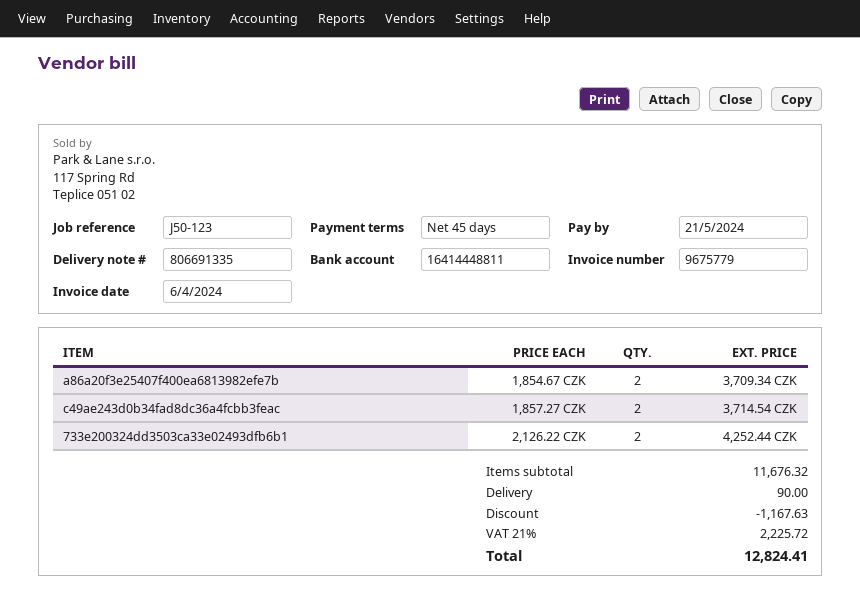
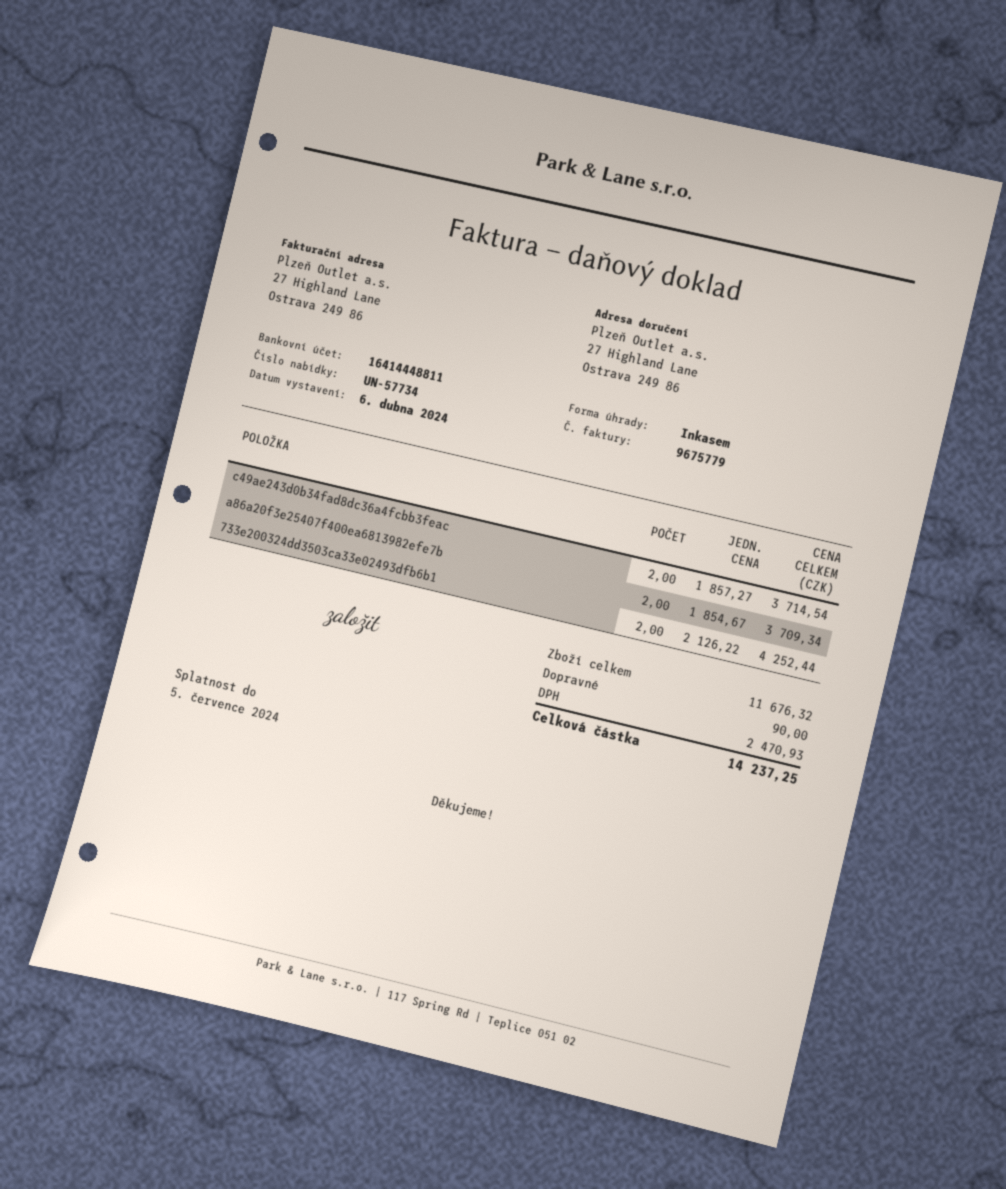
due date: 2024-05-21 -> 2024-07-05
discount: 1167.63 -> none
tax: 2225.72 -> 2470.93
total: 12824.41 -> 14237.25

